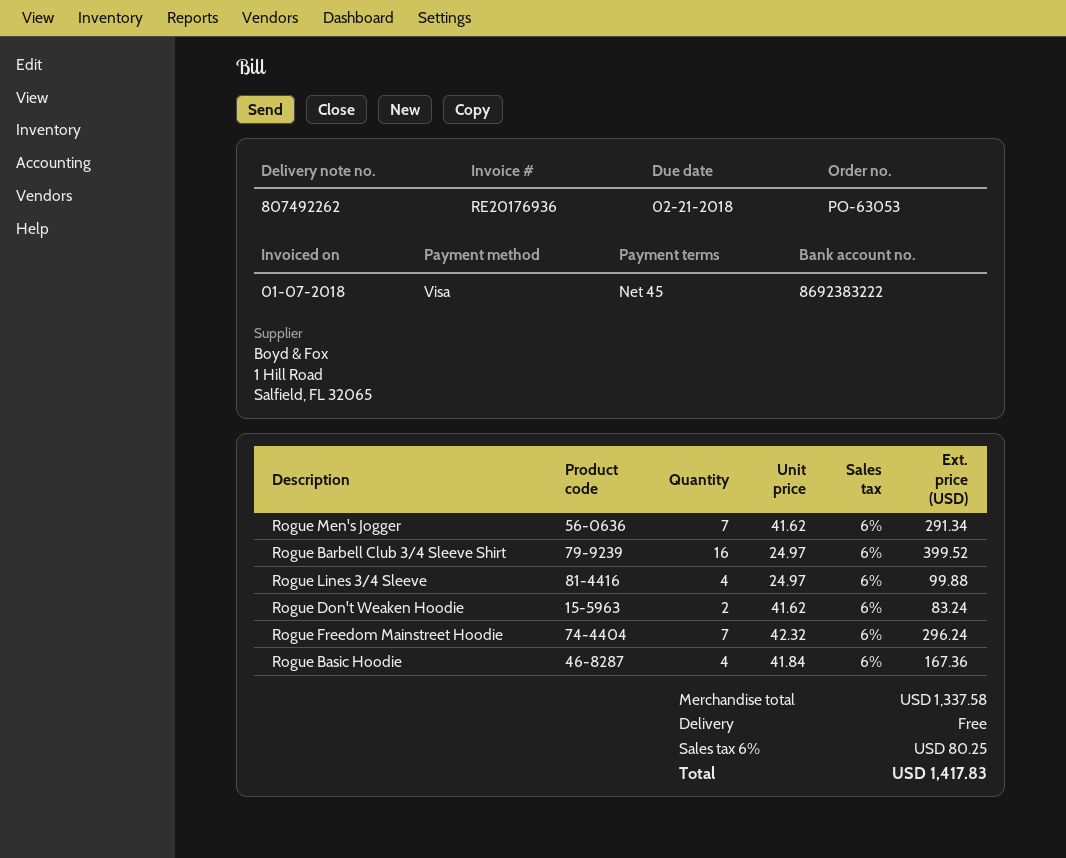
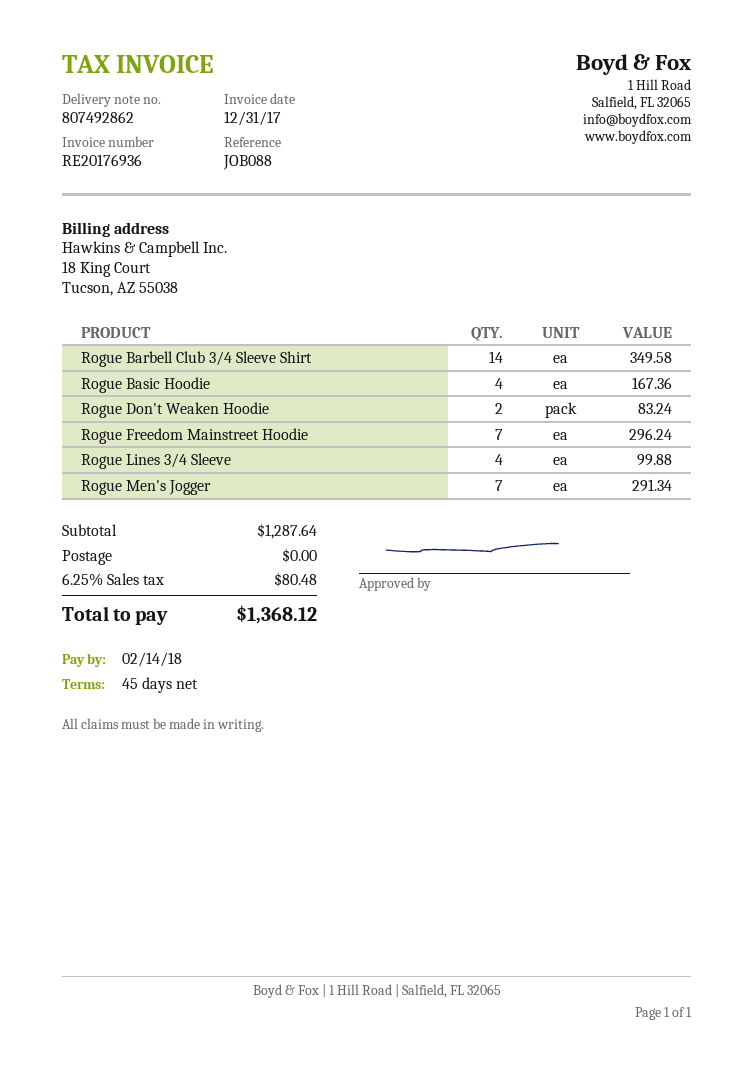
delivery note number: 807492262 -> 807492862
invoice date: 2018-01-07 -> 2017-12-31
due date: 2018-02-21 -> 2018-02-14
Rogue Barbell Club 3/4 Sleeve Shirt: 16 for 399.52 -> 14 for 349.58
subtotal: 1337.58 -> 1287.64
tax: 6% = 80.25 -> 6.25% = 80.48
total: 1417.83 -> 1368.12

